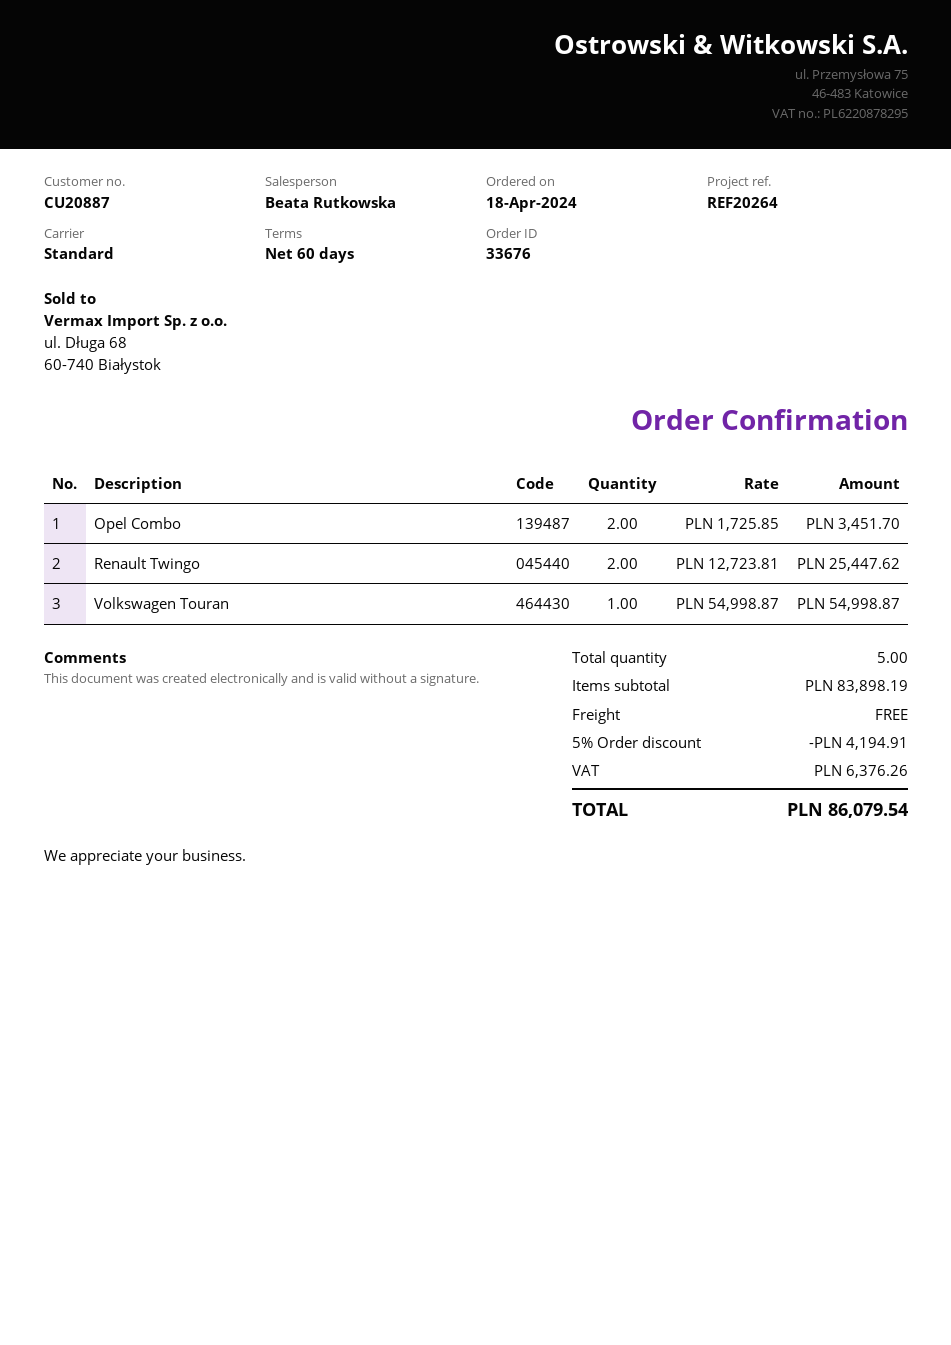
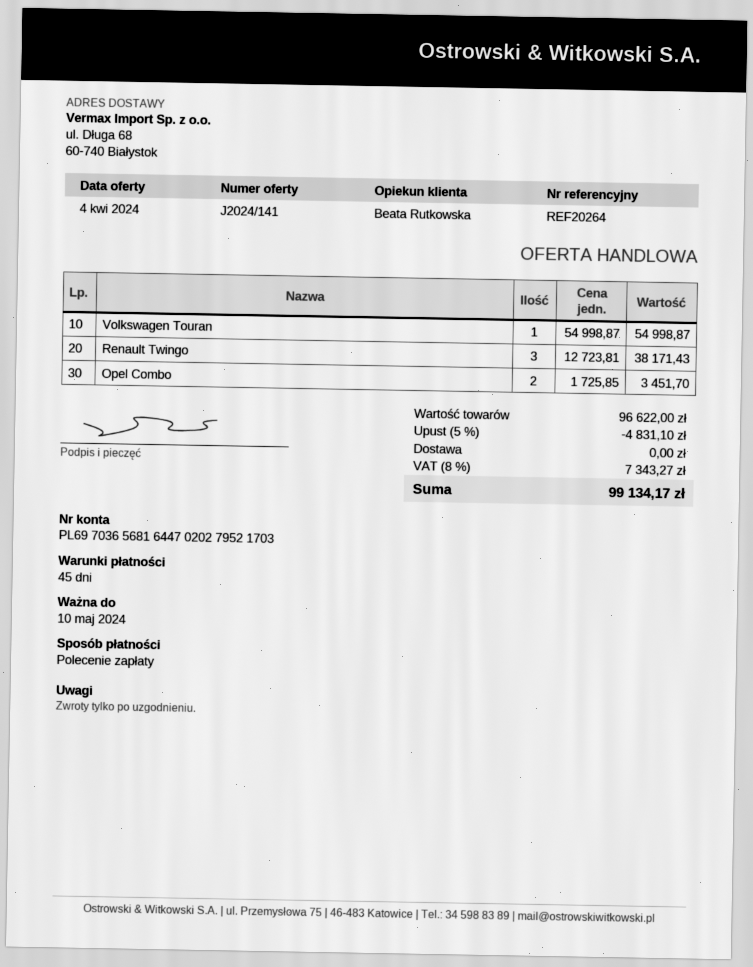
payment terms: 60 days -> 45 days
Renault Twingo: 2 x 12723.81 = 25447.62 -> 3 x 12723.81 = 38171.43
subtotal: 83898.19 -> 96622.00
discount: 5% = 4194.91 -> 5% = 4831.10
tax: 6376.26 -> 7343.27
total: 86079.54 -> 99134.17

